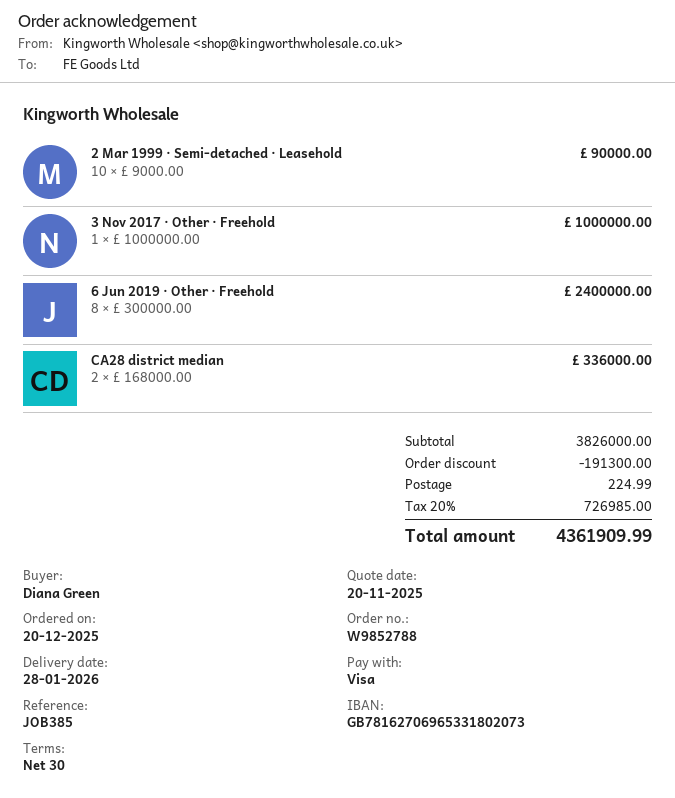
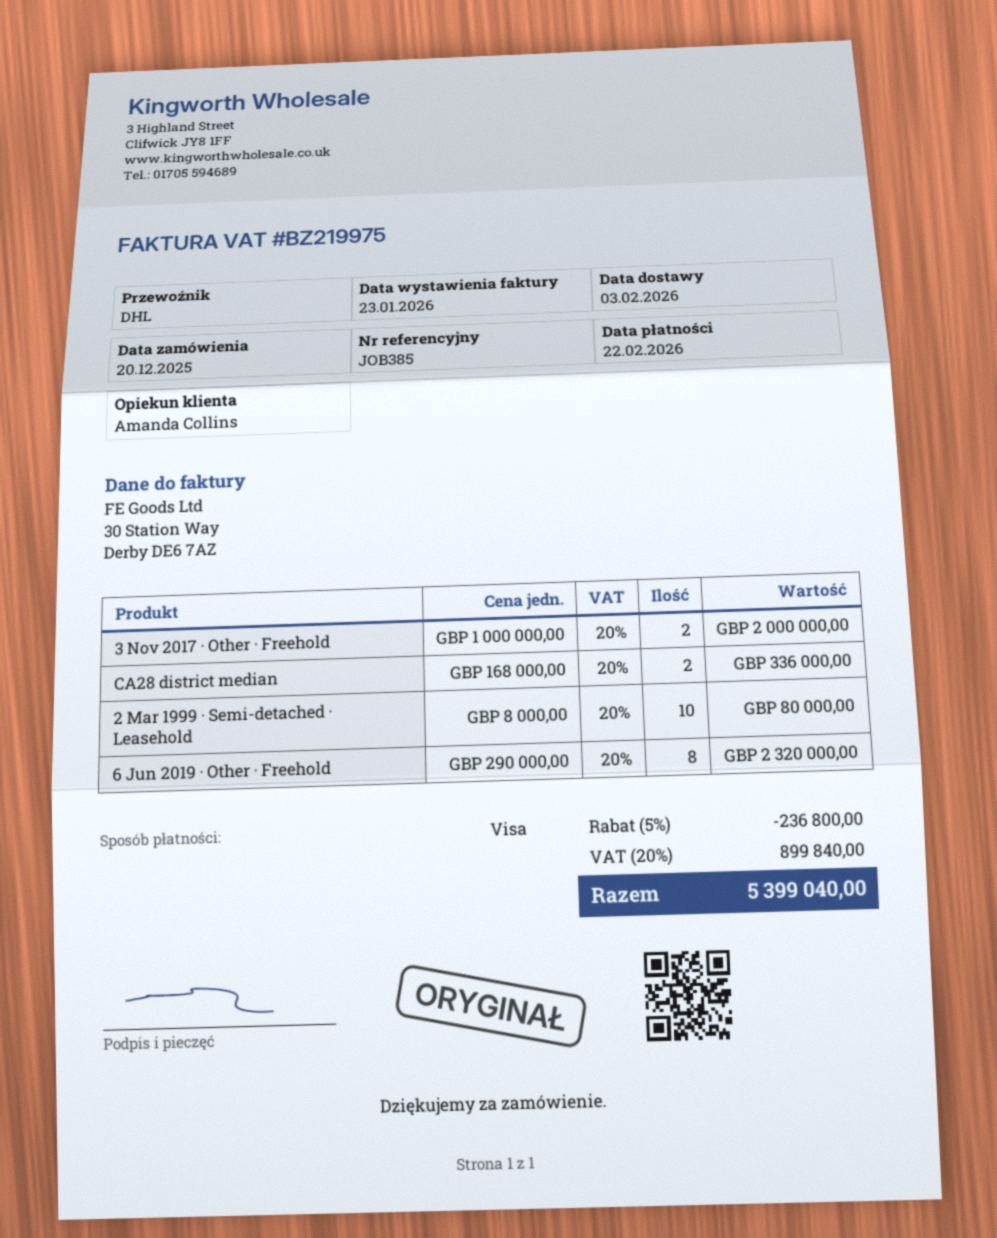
delivery date: 2026-01-28 -> 2026-02-03
2 Mar 1999 · Semi-detached · Leasehold: 10 x 9000.00 = 90000.00 -> 10 x 8000.00 = 80000.00
3 Nov 2017 · Other · Freehold: 1 x 1000000.00 = 1000000.00 -> 2 x 1000000.00 = 2000000.00
6 Jun 2019 · Other · Freehold: 8 x 300000.00 = 2400000.00 -> 8 x 290000.00 = 2320000.00
discount: 191300.00 -> 236800.00
shipping: 224.99 -> none
tax: 20% = 726985.00 -> 20% = 899840.00
total: 4361909.99 -> 5399040.00

